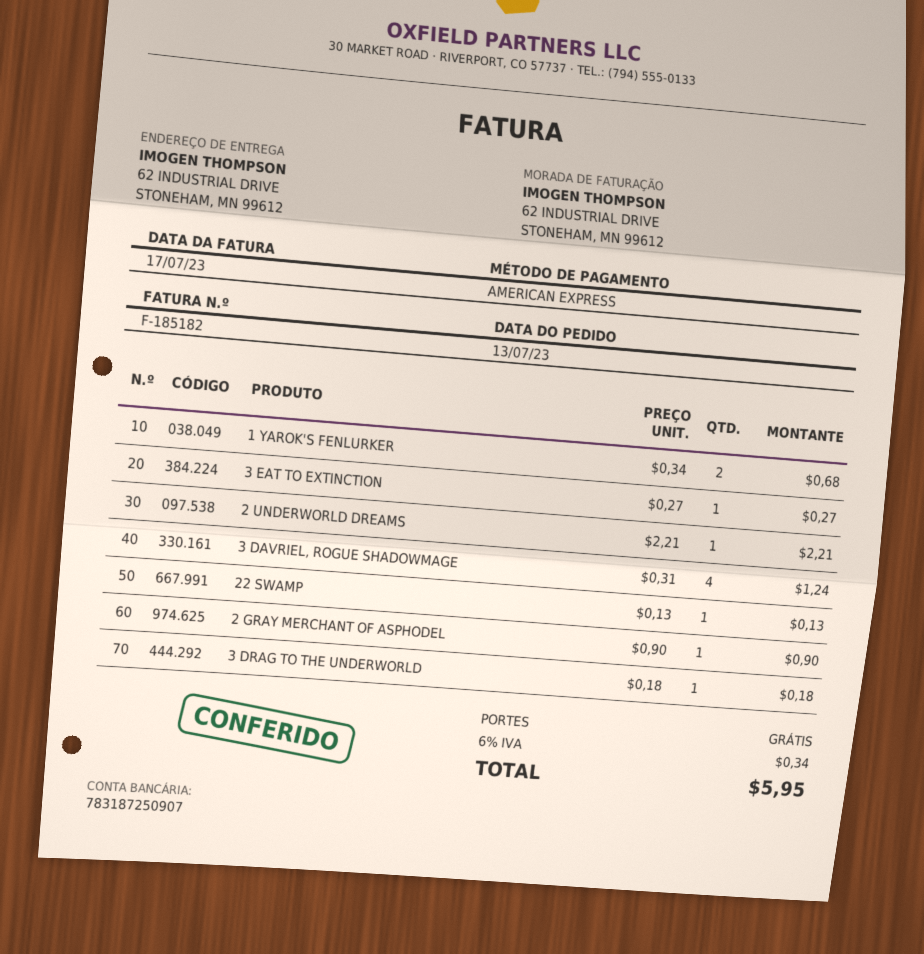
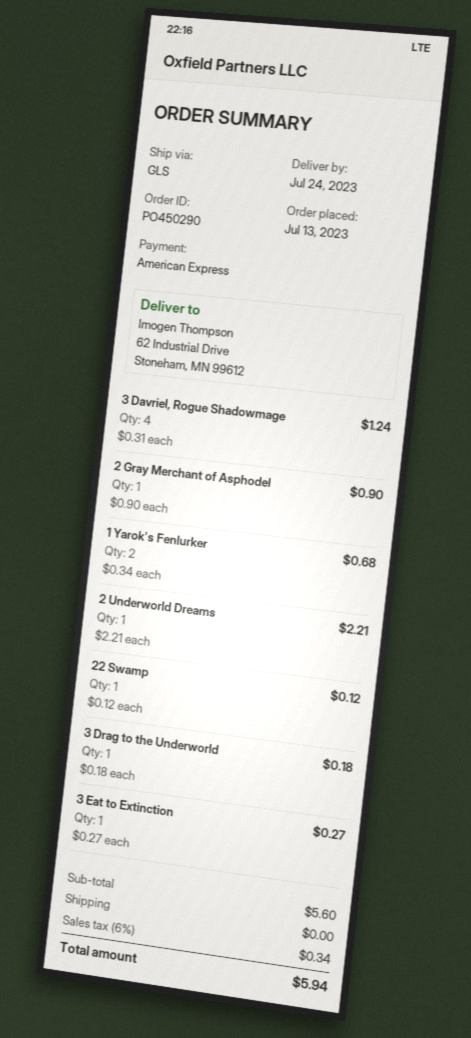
22 SWAMP: 1 x 0.13 = 0.13 -> 1 x 0.12 = 0.12
total: 5.95 -> 5.94

